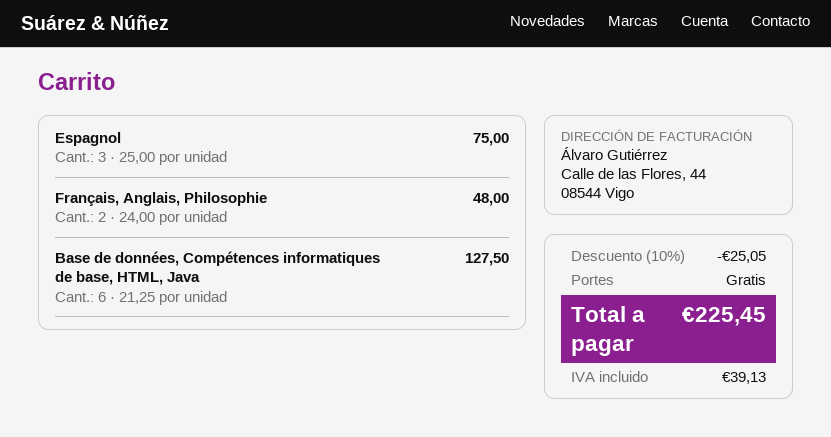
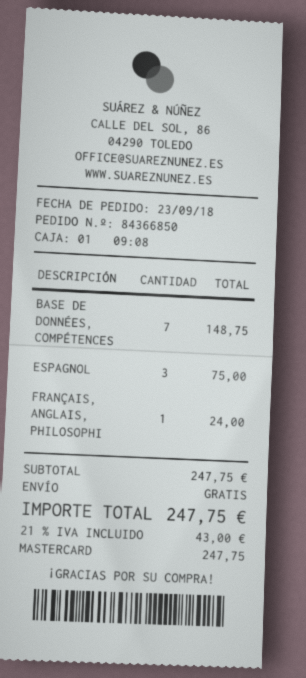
Français, Anglais, Philosophie: 2 for 48.00 -> 1 for 24.00
Base de données, Compétences informatiques de base, HTML, Java: 6 for 127.50 -> 7 for 148.75
discount: 10% = 25.05 -> none
tax: 39.13 -> 43.00
total: 225.45 -> 247.75

